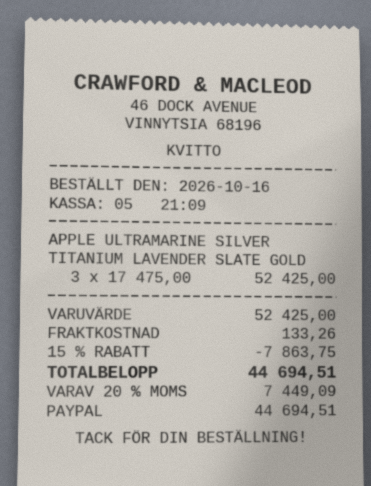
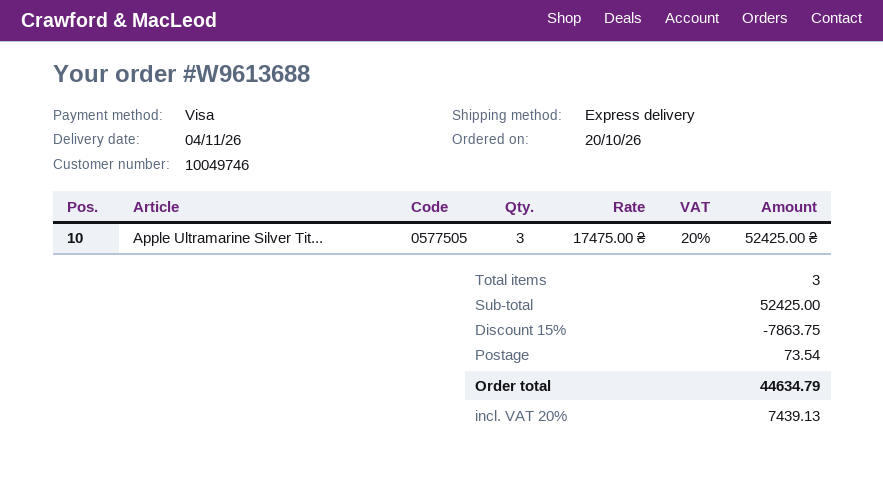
order date: 2026-10-16 -> 2026-10-20
payment method: PayPal -> Visa
shipping: 133.26 -> 73.54
tax: 20% = 7449.09 -> 20% = 7439.13
total: 44694.51 -> 44634.79

